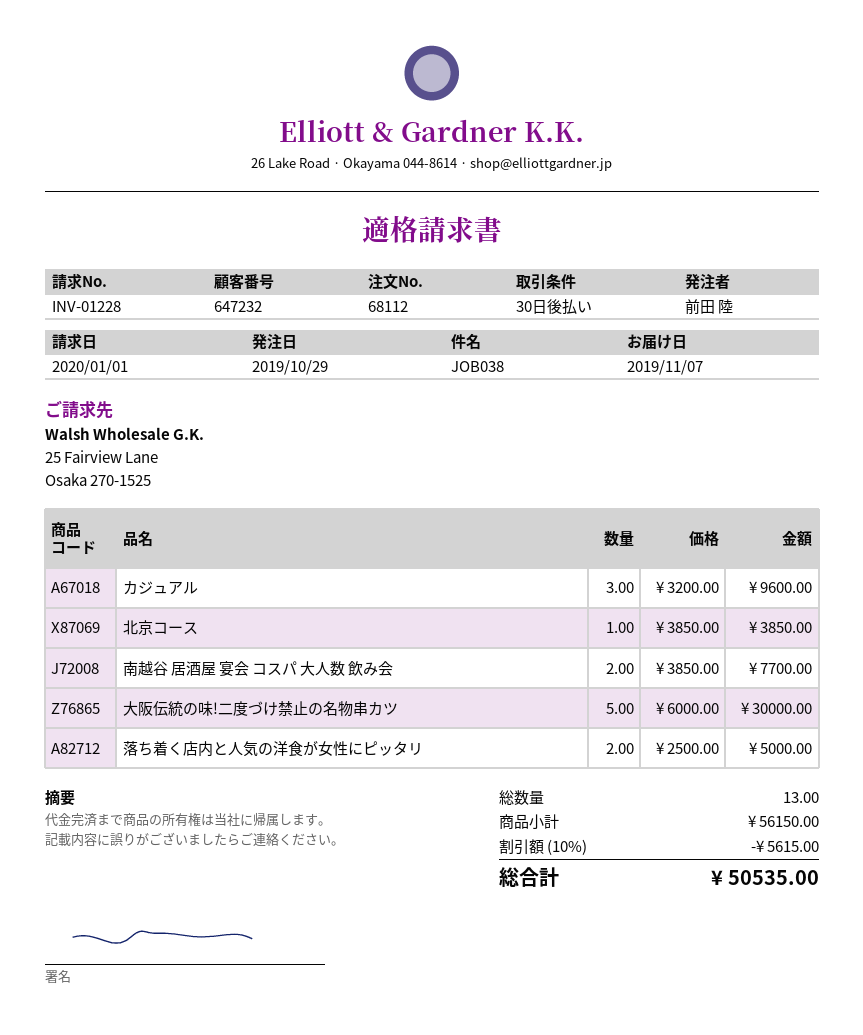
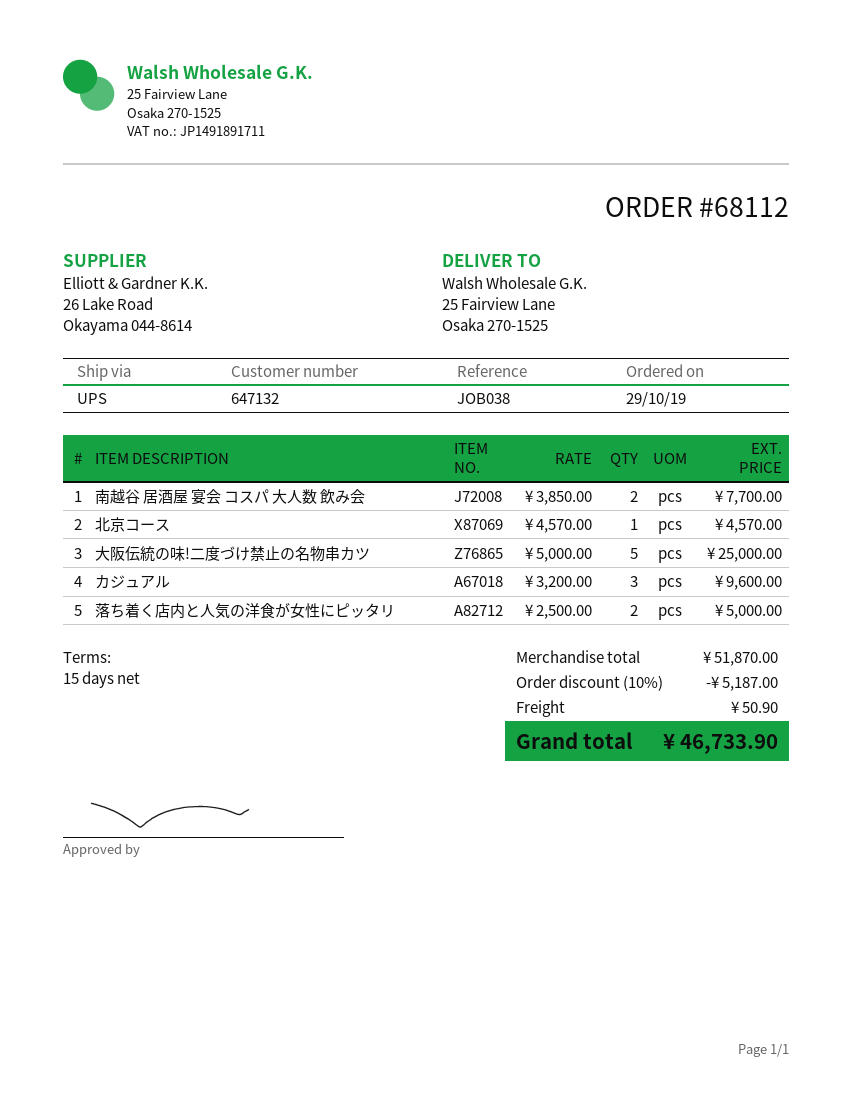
payment terms: 30 days -> 15 days
customer number: 647232 -> 647132
北京コース: 1 x 3850.00 = 3850.00 -> 1 x 4570.00 = 4570.00
大阪伝統の味!二度づけ禁止の名物串カツ: 5 x 6000.00 = 30000.00 -> 5 x 5000.00 = 25000.00
subtotal: 56150.00 -> 51870.00
discount: 10% = 5615.00 -> 10% = 5187.00
shipping: none -> 50.90
total: 50535.00 -> 46733.90

